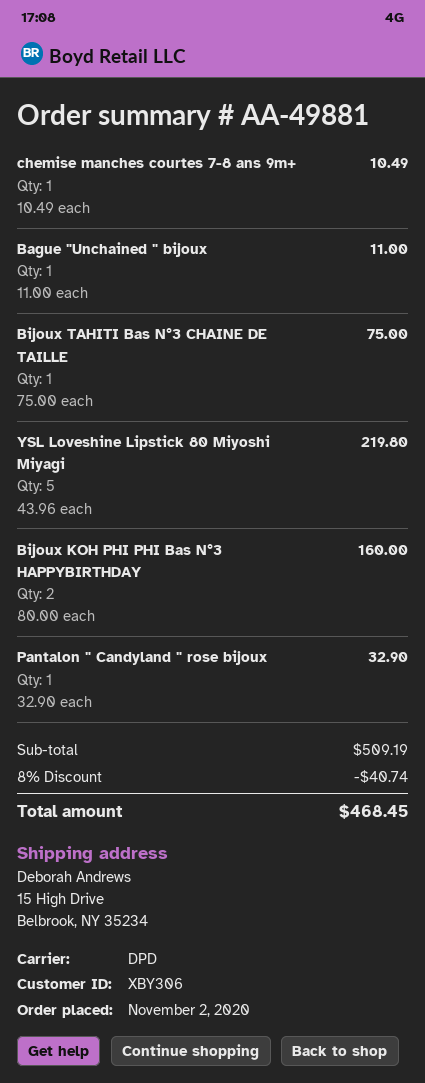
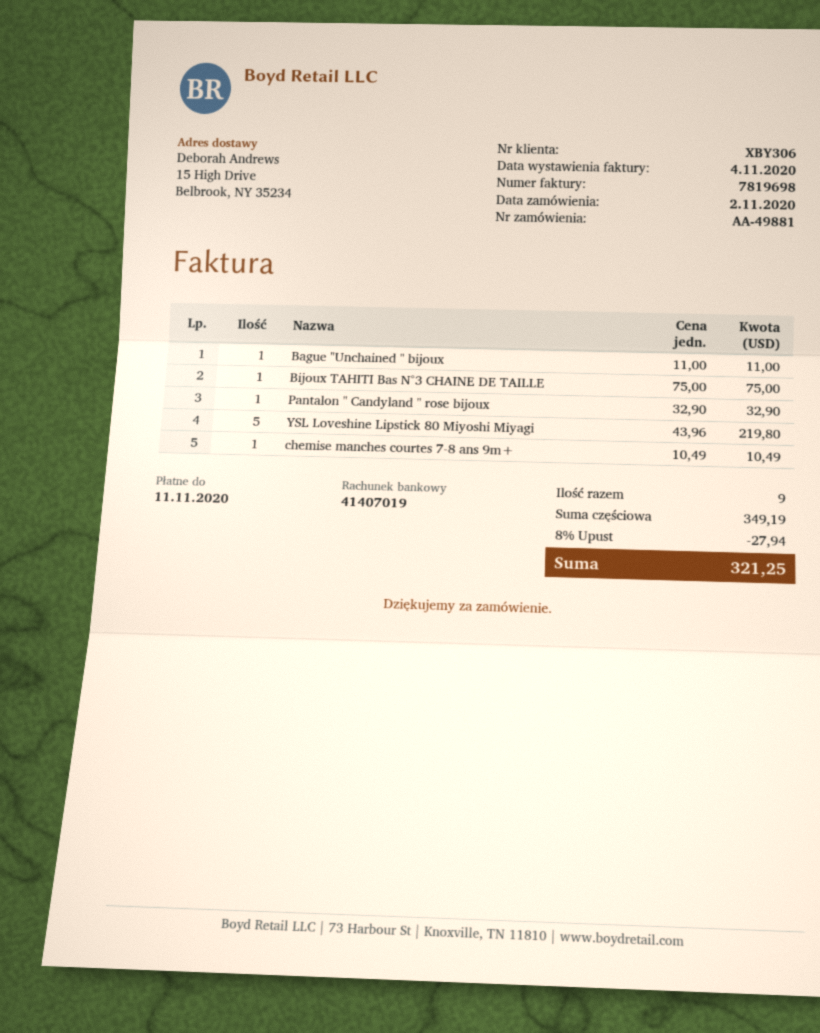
Bijoux KOH PHI PHI Bas N°3 HAPPYBIRTHDAY: 2 x 80.00 = 160.00 -> none
subtotal: 509.19 -> 349.19
discount: 8% = 40.74 -> 8% = 27.94
total: 468.45 -> 321.25

